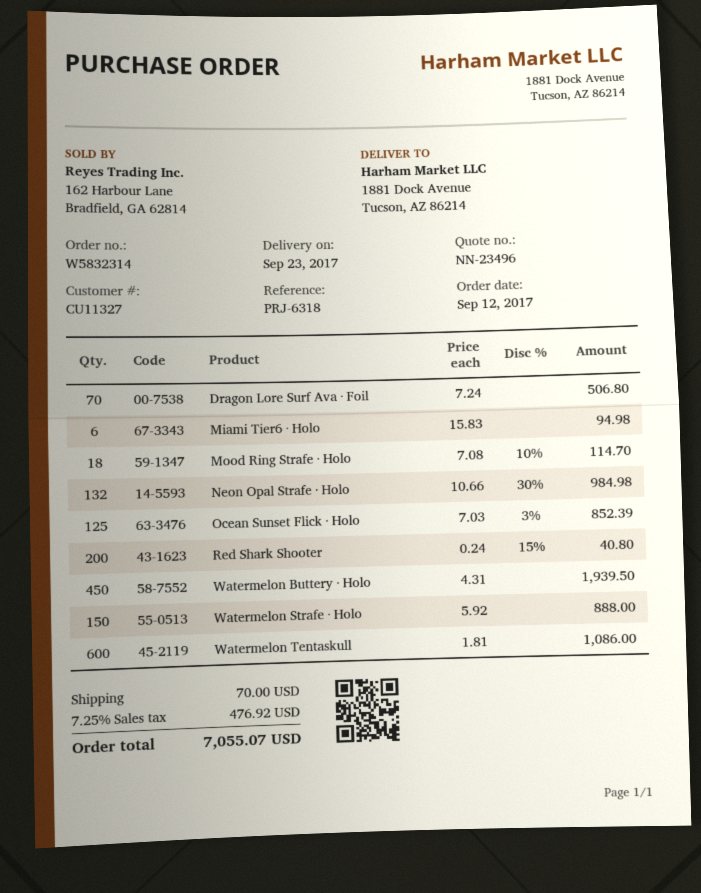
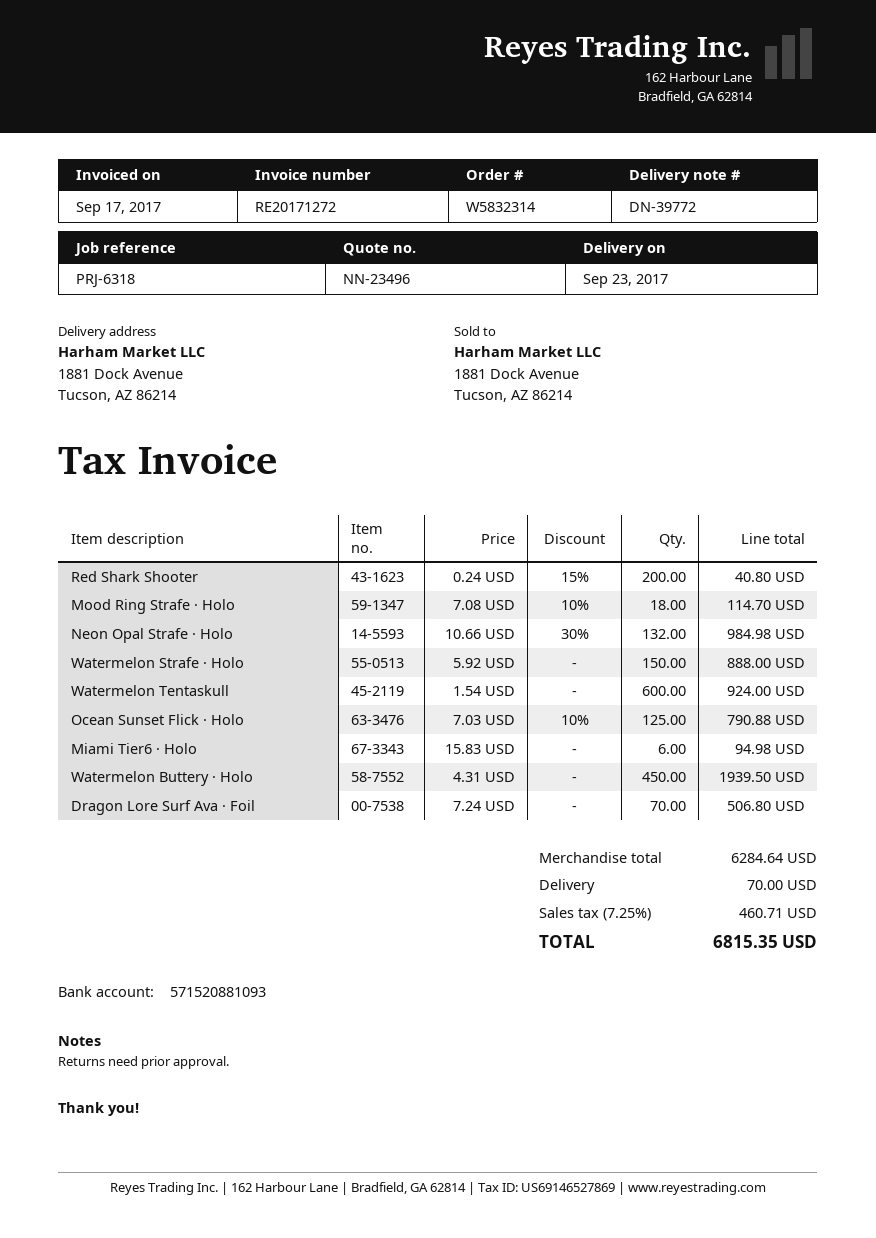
Ocean Sunset Flick · Holo: 125 x 7.03 - 3% = 852.39 -> 125 x 7.03 - 10% = 790.88
Watermelon Tentaskull: 600 x 1.81 = 1086.00 -> 600 x 1.54 = 924.00
tax: 7.25% = 476.92 -> 7.25% = 460.71
total: 7055.07 -> 6815.35

